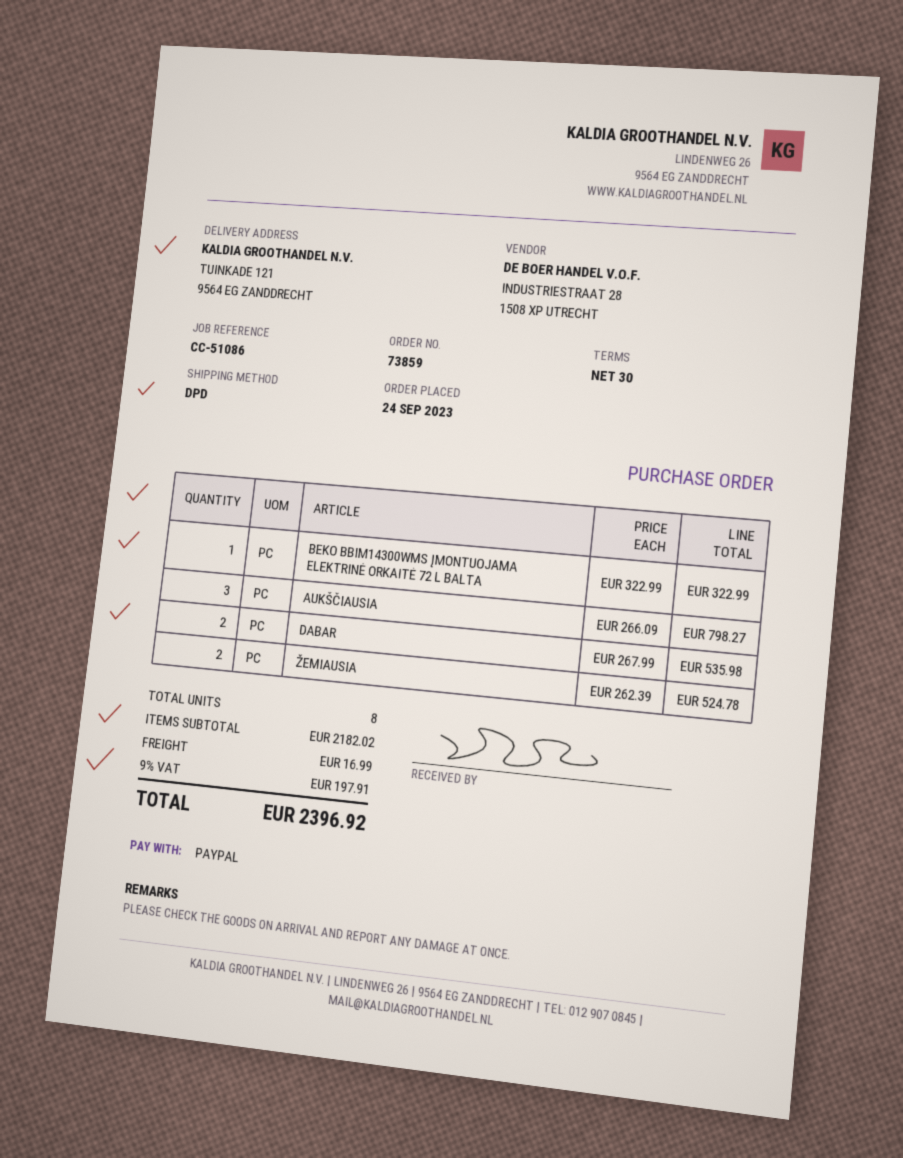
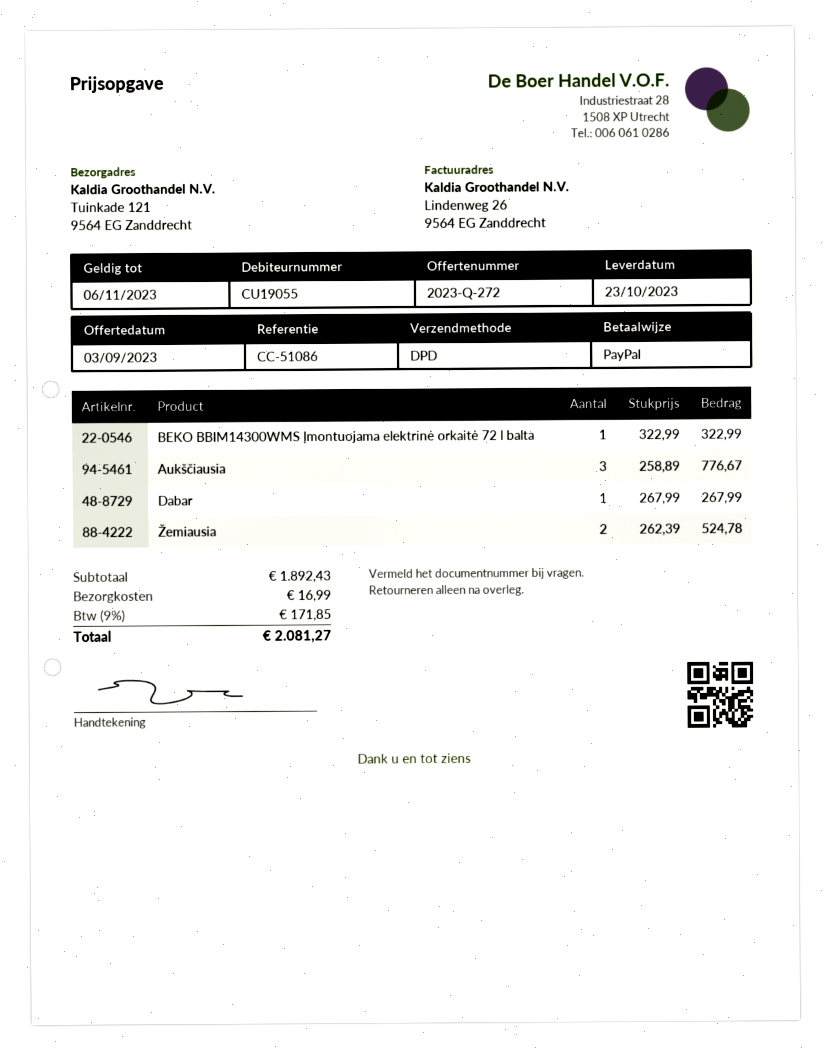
AUKŠČIAUSIA: 3 x 266.09 = 798.27 -> 3 x 258.89 = 776.67
DABAR: 2 x 267.99 = 535.98 -> 1 x 267.99 = 267.99
subtotal: 2182.02 -> 1892.43
tax: 9% = 197.91 -> 9% = 171.85
total: 2396.92 -> 2081.27

